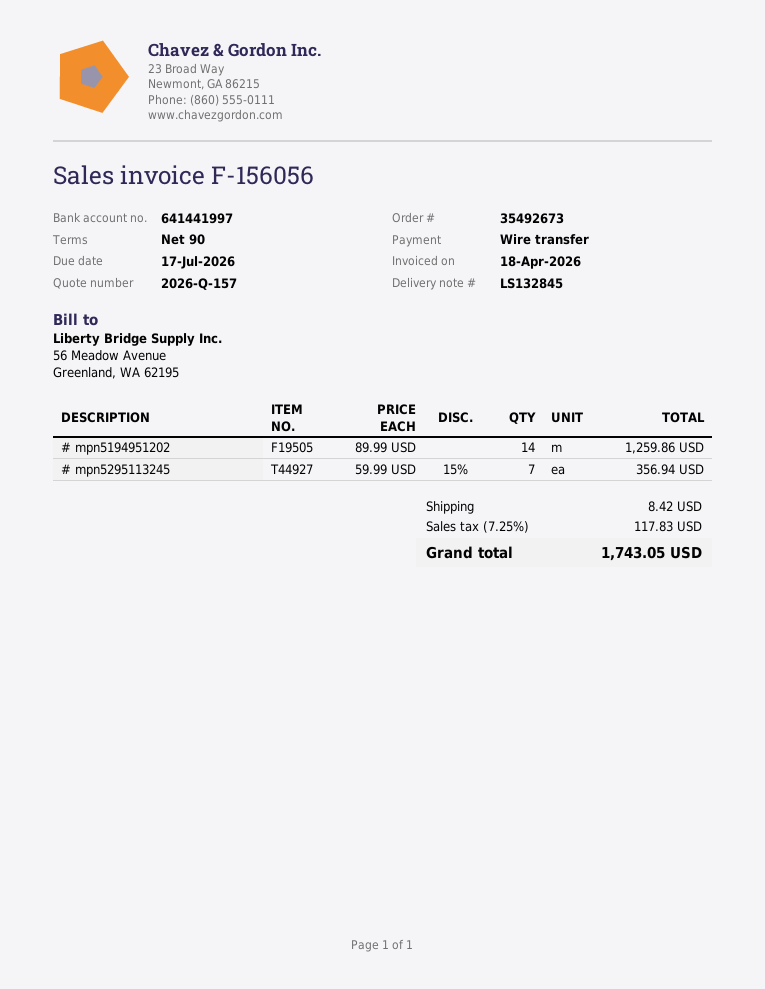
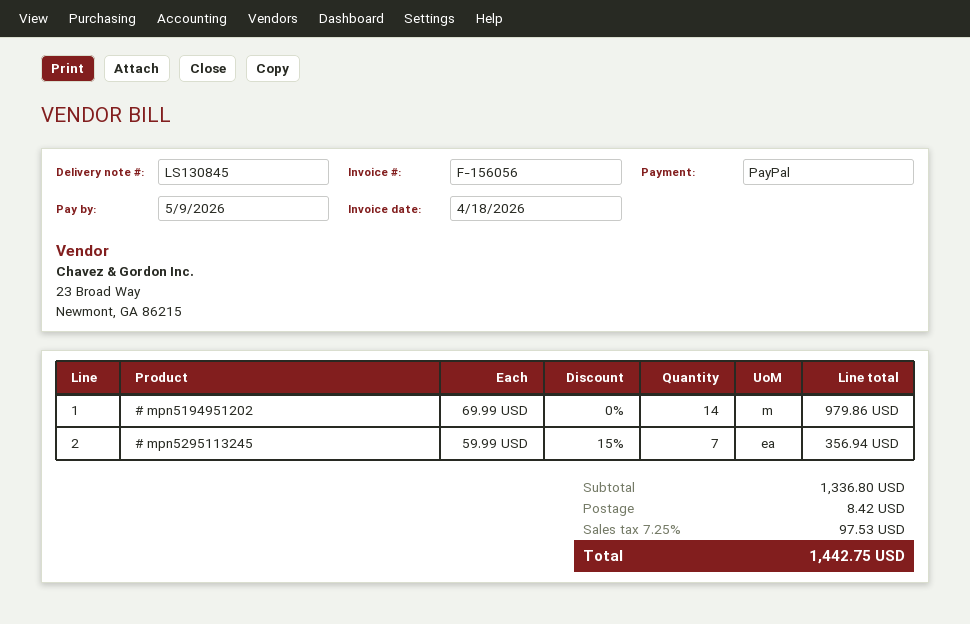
delivery note number: LS132845 -> LS130845
due date: 2026-07-17 -> 2026-05-09
payment method: bank transfer -> PayPal
# mpn5194951202: 14 x 89.99 = 1259.86 -> 14 x 69.99 = 979.86
tax: 7.25% = 117.83 -> 7.25% = 97.53
total: 1743.05 -> 1442.75

